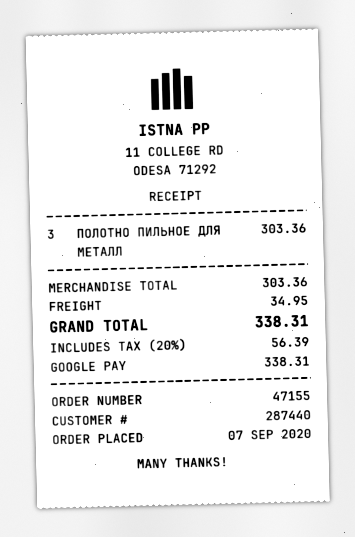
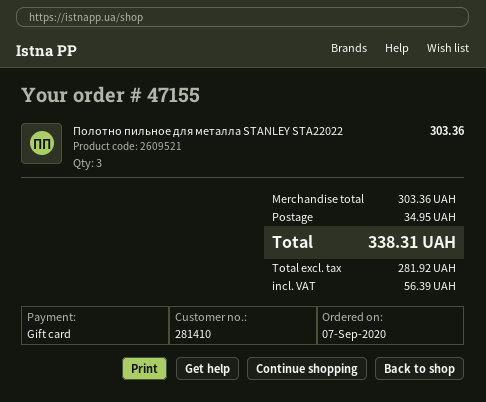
customer number: 287440 -> 281410
payment method: Google Pay -> gift card

